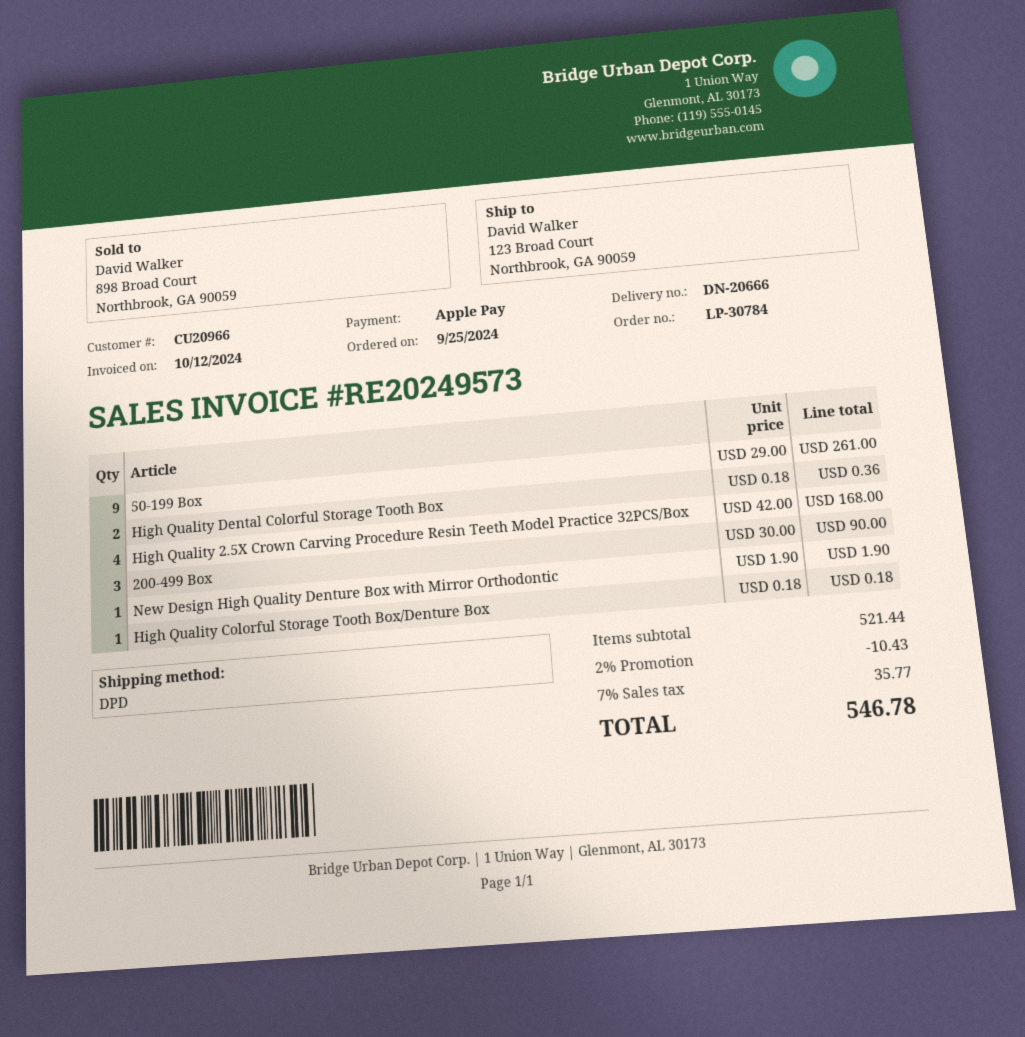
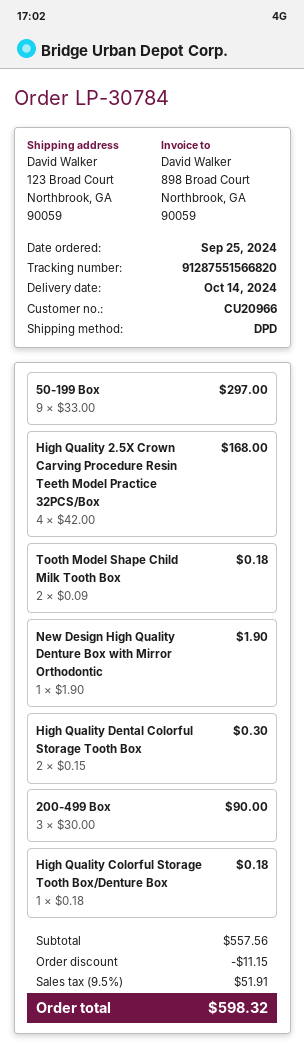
50-199 Box: 9 x 29.00 = 261.00 -> 9 x 33.00 = 297.00
High Quality Dental Colorful Storage Tooth Box: 2 x 0.18 = 0.36 -> 2 x 0.15 = 0.30
Tooth Model Shape Child Milk Tooth Box: none -> 2 x 0.09 = 0.18
subtotal: 521.44 -> 557.56
discount: 10.43 -> 11.15
tax: 7% = 35.77 -> 9.5% = 51.91
total: 546.78 -> 598.32

